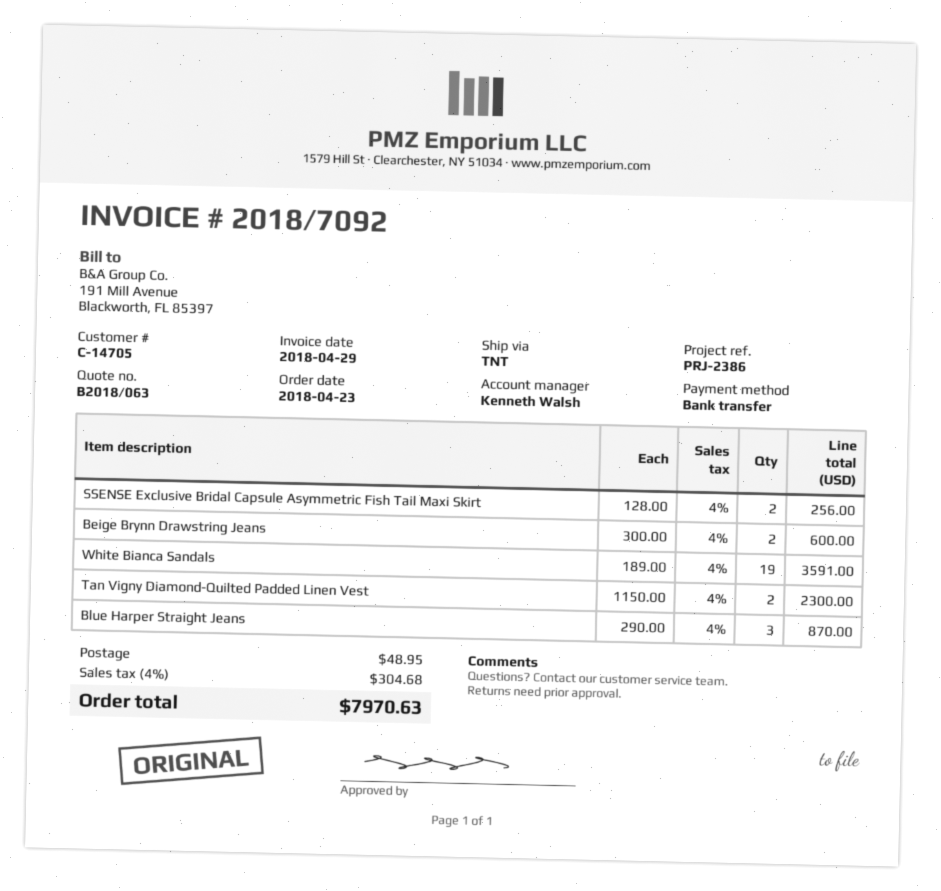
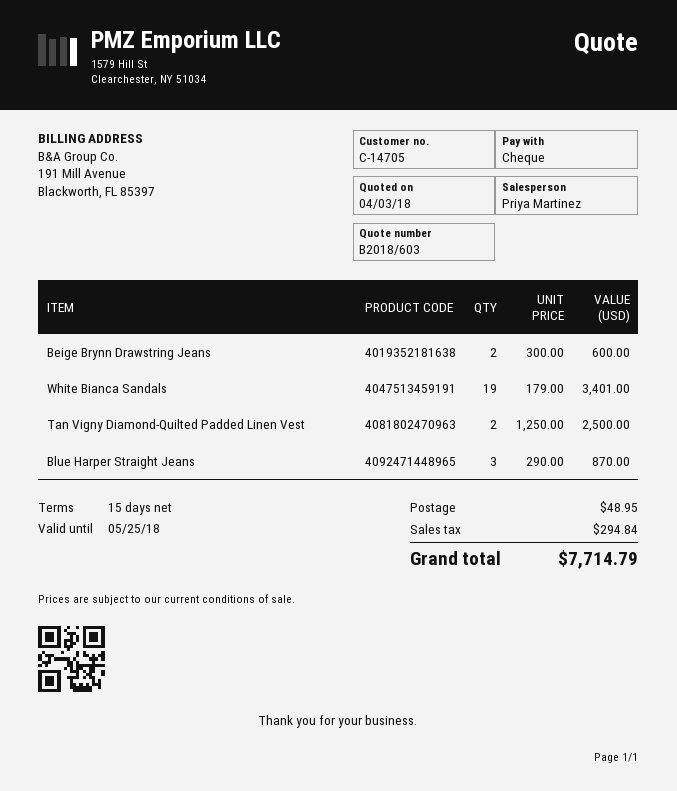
quote number: B2018/063 -> B2018/603
sales rep: Kenneth Walsh -> Priya Martinez
payment method: bank transfer -> cheque
SSENSE Exclusive Bridal Capsule Asymmetric Fish Tail Maxi Skirt: 2 x 128.00 = 256.00 -> none
White Bianca Sandals: 19 x 189.00 = 3591.00 -> 19 x 179.00 = 3401.00
Tan Vigny Diamond-Quilted Padded Linen Vest: 2 x 1150.00 = 2300.00 -> 2 x 1250.00 = 2500.00
tax: 304.68 -> 294.84
total: 7970.63 -> 7714.79

